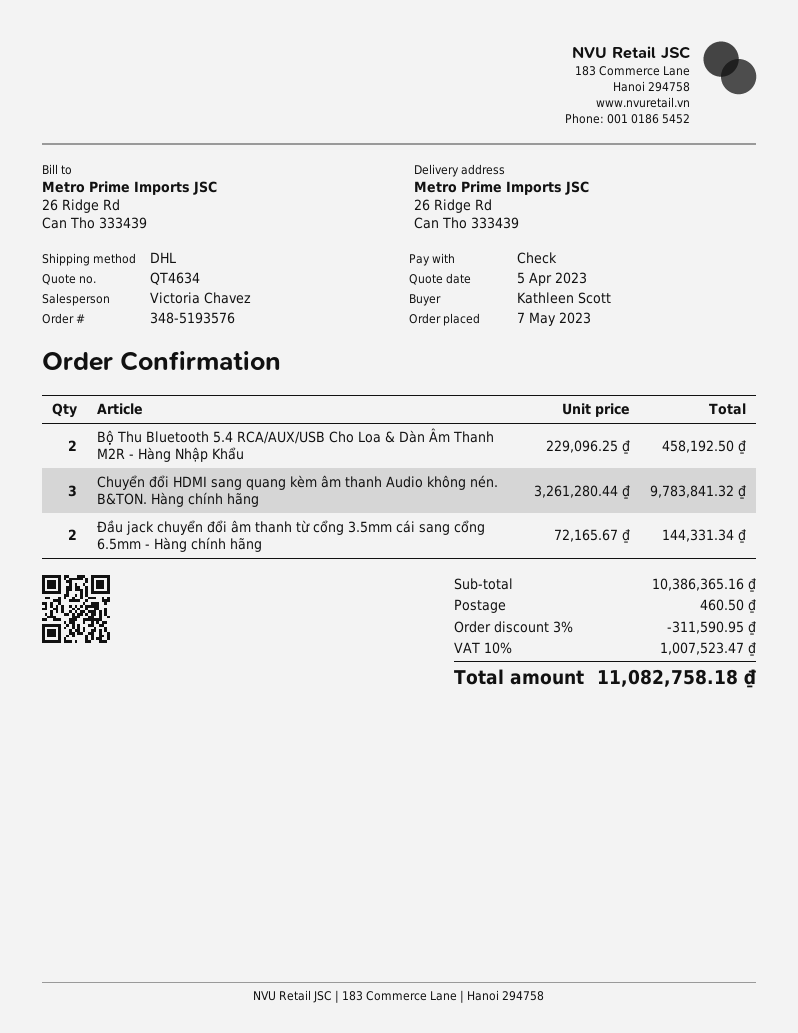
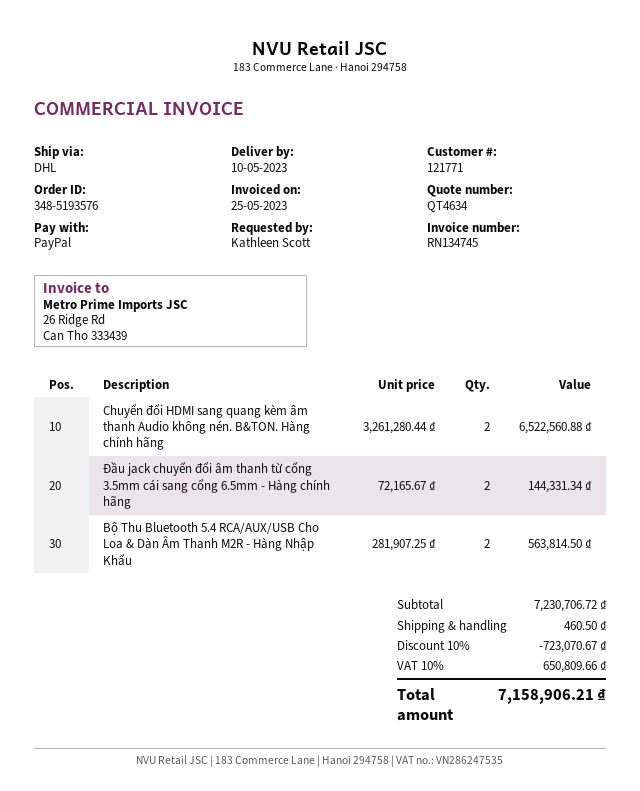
payment method: cheque -> PayPal
Bộ Thu Bluetooth 5.4 RCA/AUX/USB Cho Loa & Dàn Âm Thanh M2R - Hàng Nhập Khẩu: 2 x 229096.25 = 458192.50 -> 2 x 281907.25 = 563814.50
Chuyển đổi HDMI sang quang kèm âm thanh Audio không nén. B&TON. Hàng chính hãng: 3 x 3261280.44 = 9783841.32 -> 2 x 3261280.44 = 6522560.88
subtotal: 10386365.16 -> 7230706.72
discount: 3% = 311590.95 -> 10% = 723070.67
tax: 10% = 1007523.47 -> 10% = 650809.66
total: 11082758.18 -> 7158906.21

